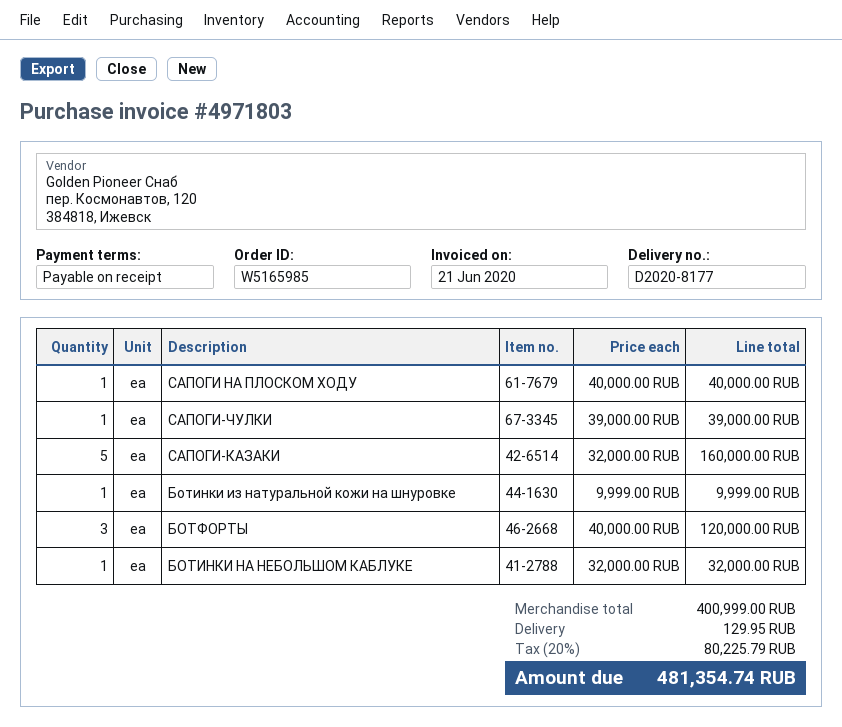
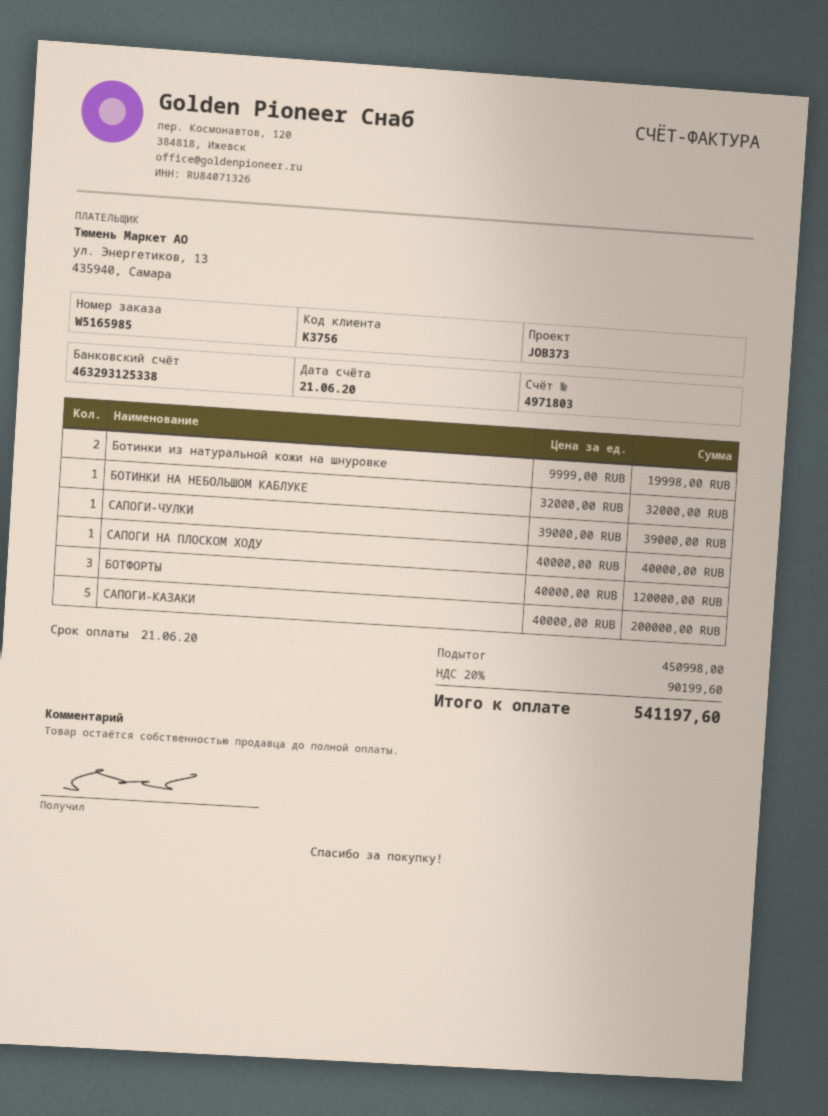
САПОГИ-КАЗАКИ: 5 x 32000.00 = 160000.00 -> 5 x 40000.00 = 200000.00
Ботинки из натуральной кожи на шнуровке: 1 x 9999.00 = 9999.00 -> 2 x 9999.00 = 19998.00
subtotal: 400999.00 -> 450998.00
shipping: 129.95 -> none
tax: 20% = 80225.79 -> 20% = 90199.60
total: 481354.74 -> 541197.60

